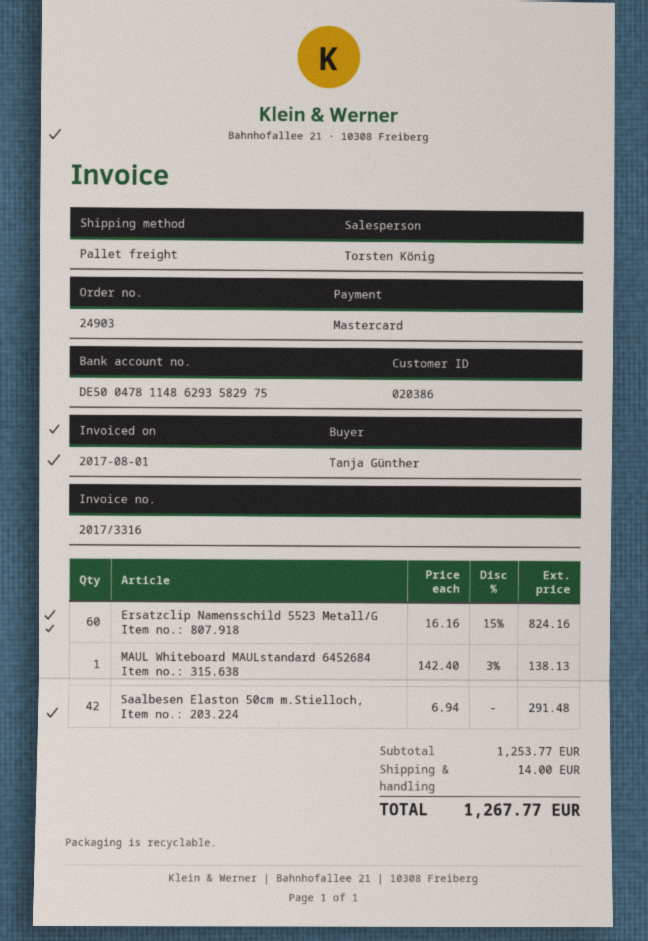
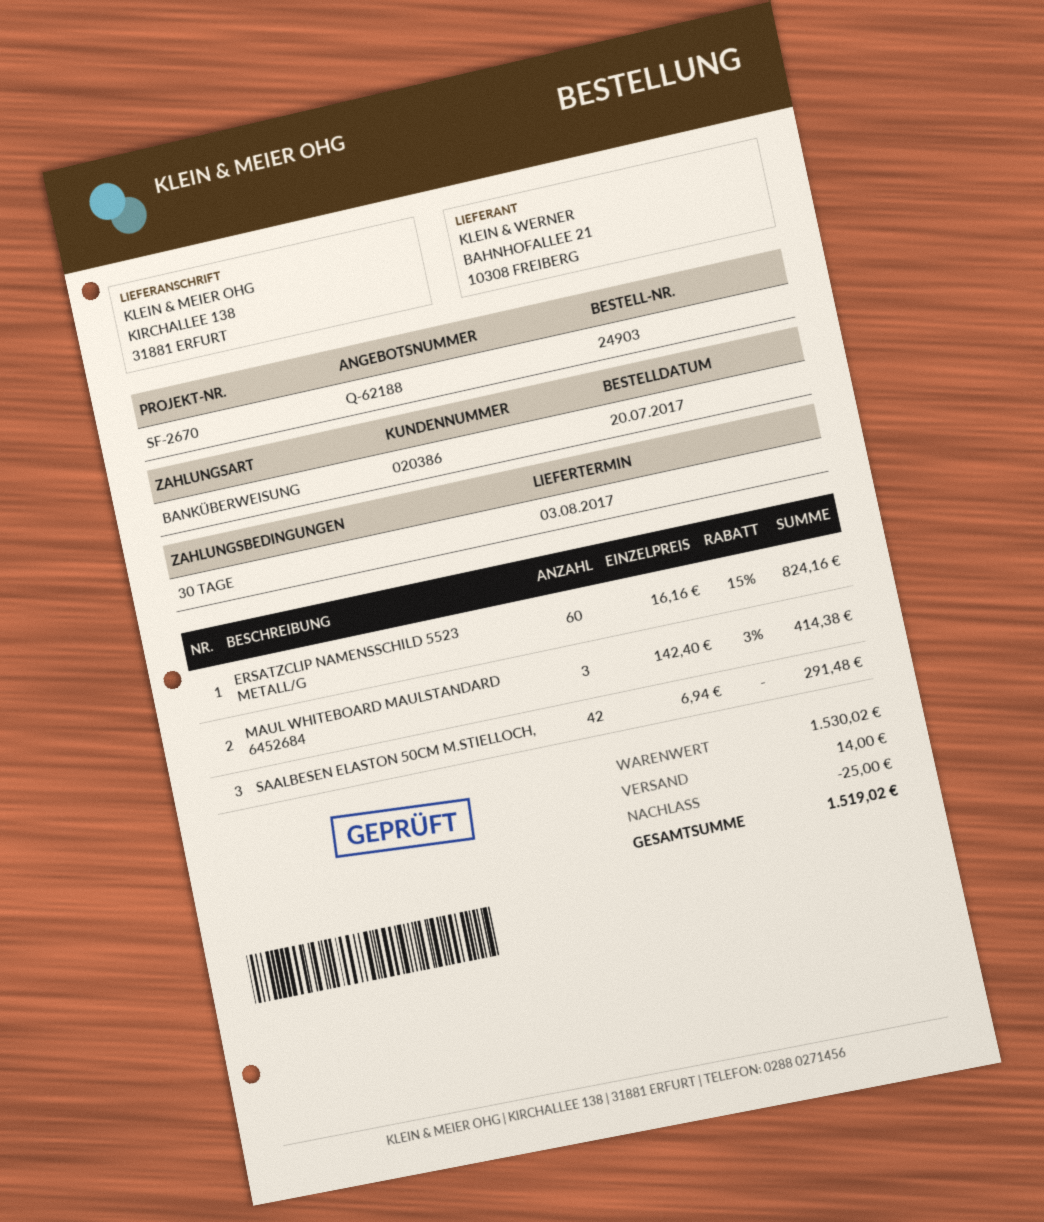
payment method: Mastercard -> bank transfer
MAUL Whiteboard MAULstandard 6452684: 1 x 142.40 - 3% = 138.13 -> 3 x 142.40 - 3% = 414.38
subtotal: 1253.77 -> 1530.02
discount: none -> 25.00
total: 1267.77 -> 1519.02

